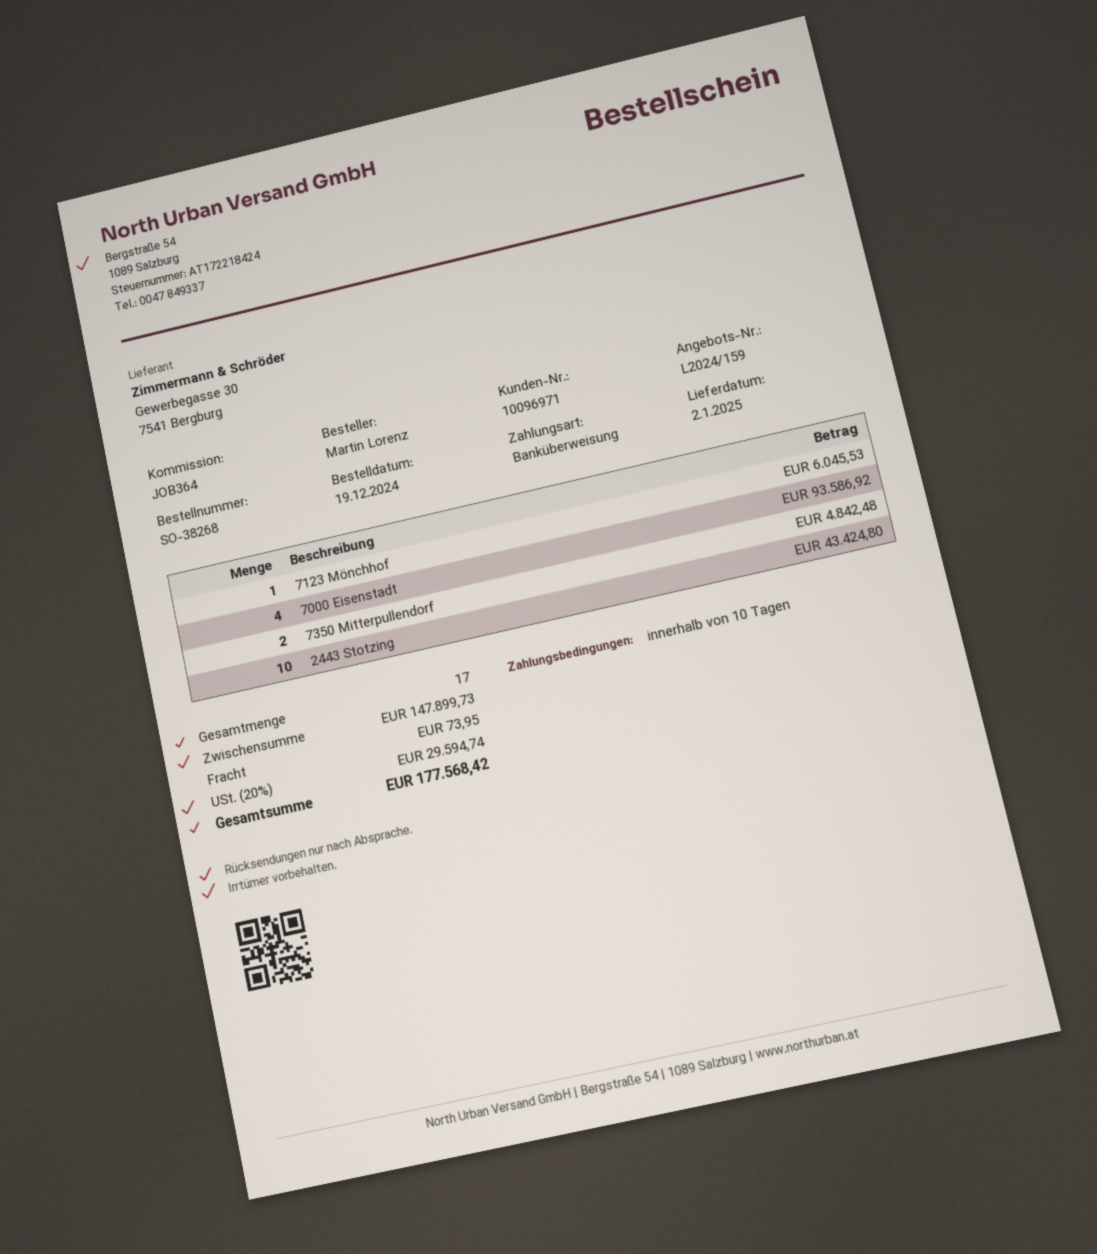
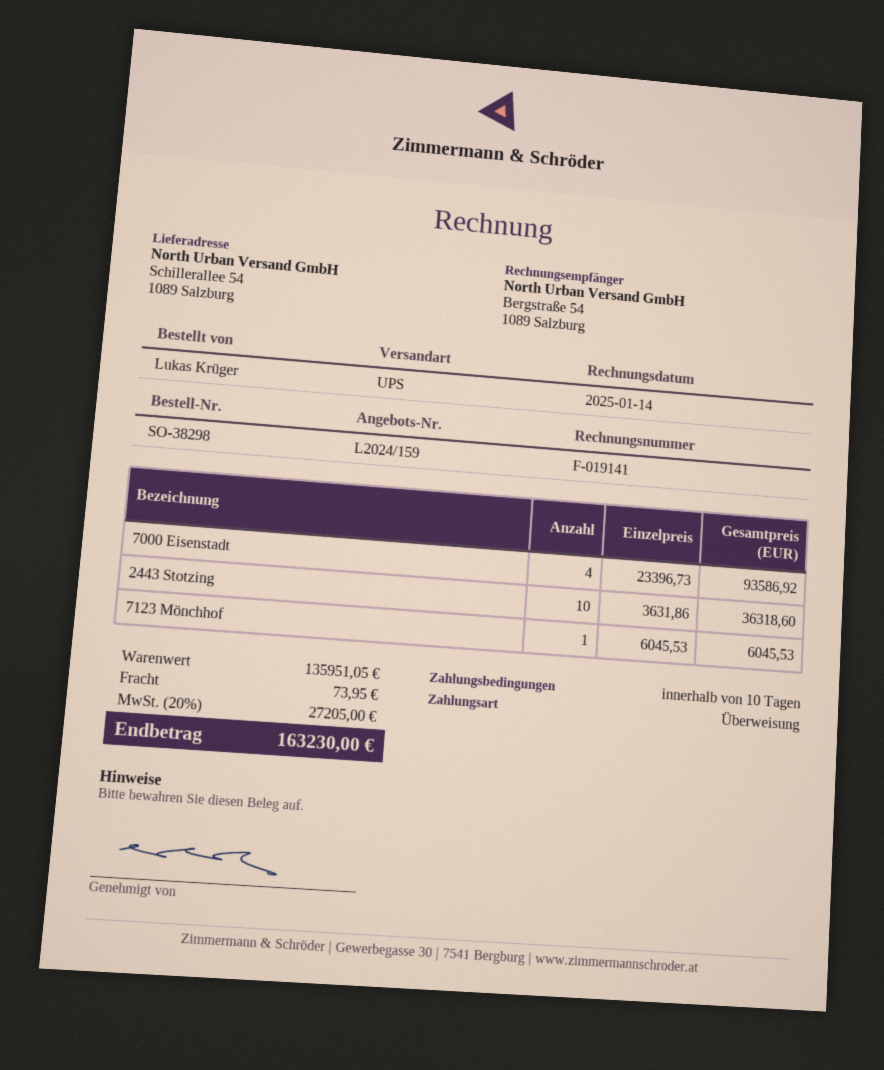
order number: SO-38268 -> SO-38298
ordered by: Martin Lorenz -> Lukas Krüger
7350 Mitterpullendorf: 2 for 4842.48 -> none
2443 Stotzing: 10 for 43424.80 -> 10 for 36318.60
subtotal: 147899.73 -> 135951.05
tax: 20% = 29594.74 -> 20% = 27205.00
total: 177568.42 -> 163230.00

